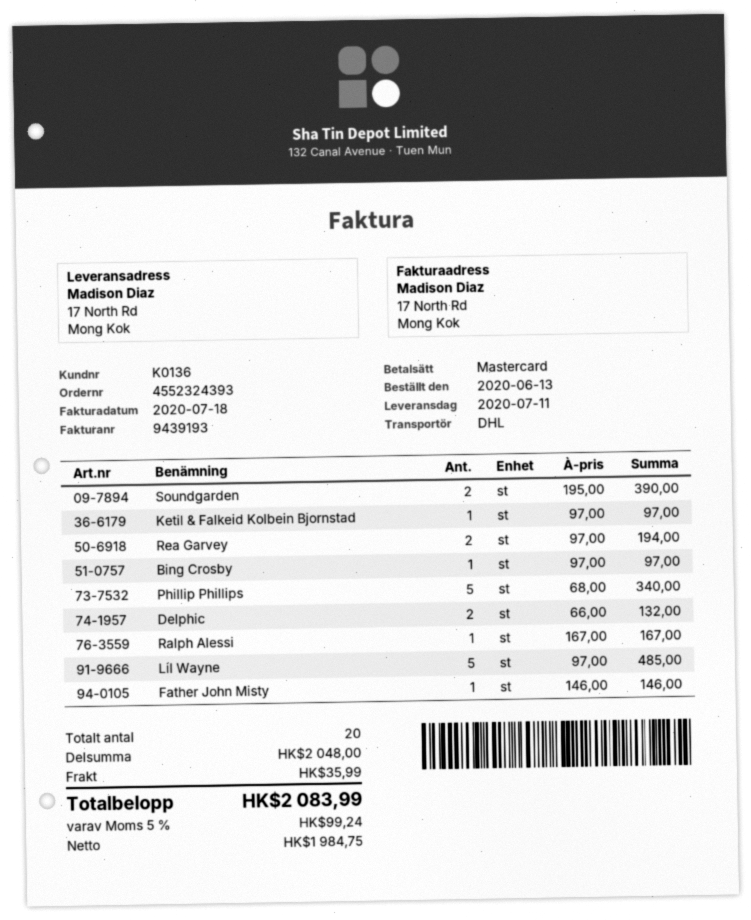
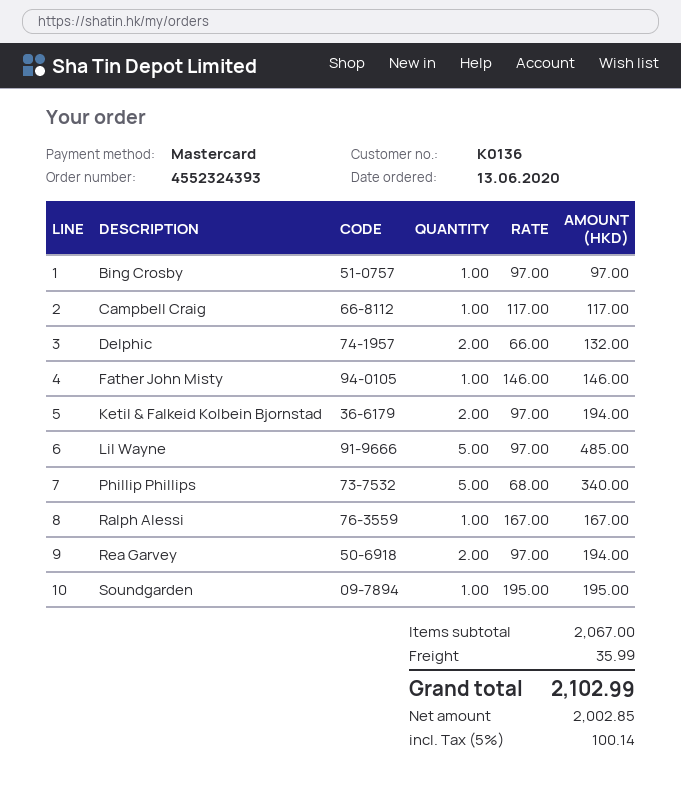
Soundgarden: 2 x 195.00 = 390.00 -> 1 x 195.00 = 195.00
Ketil & Falkeid Kolbein Bjornstad: 1 x 97.00 = 97.00 -> 2 x 97.00 = 194.00
Campbell Craig: none -> 1 x 117.00 = 117.00
subtotal: 2048.00 -> 2067.00
net: 1984.75 -> 2002.85
tax: 5% = 99.24 -> 5% = 100.14
total: 2083.99 -> 2102.99

